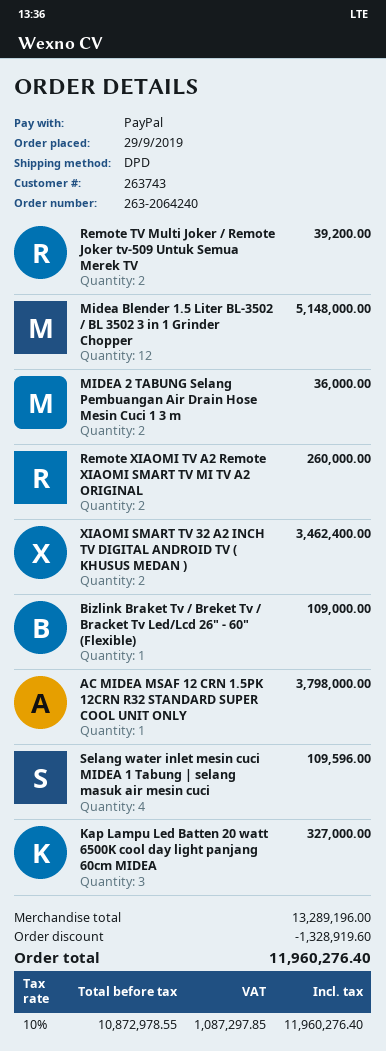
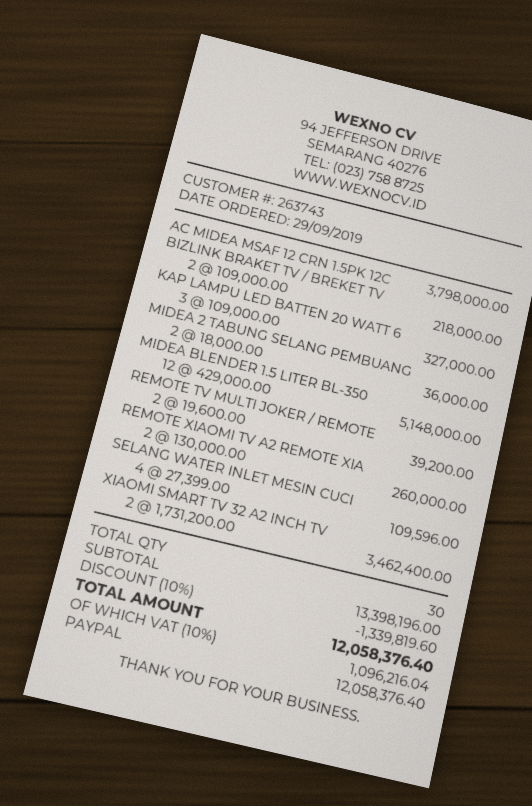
Bizlink Braket Tv / Breket Tv / Bracket Tv Led/Lcd 26" - 60" (Flexible): 1 for 109000.00 -> 2 for 218000.00
subtotal: 13289196.00 -> 13398196.00
discount: 1328919.60 -> 1339819.60
tax: 10% = 1087297.85 -> 10% = 1096216.04
total: 11960276.40 -> 12058376.40

